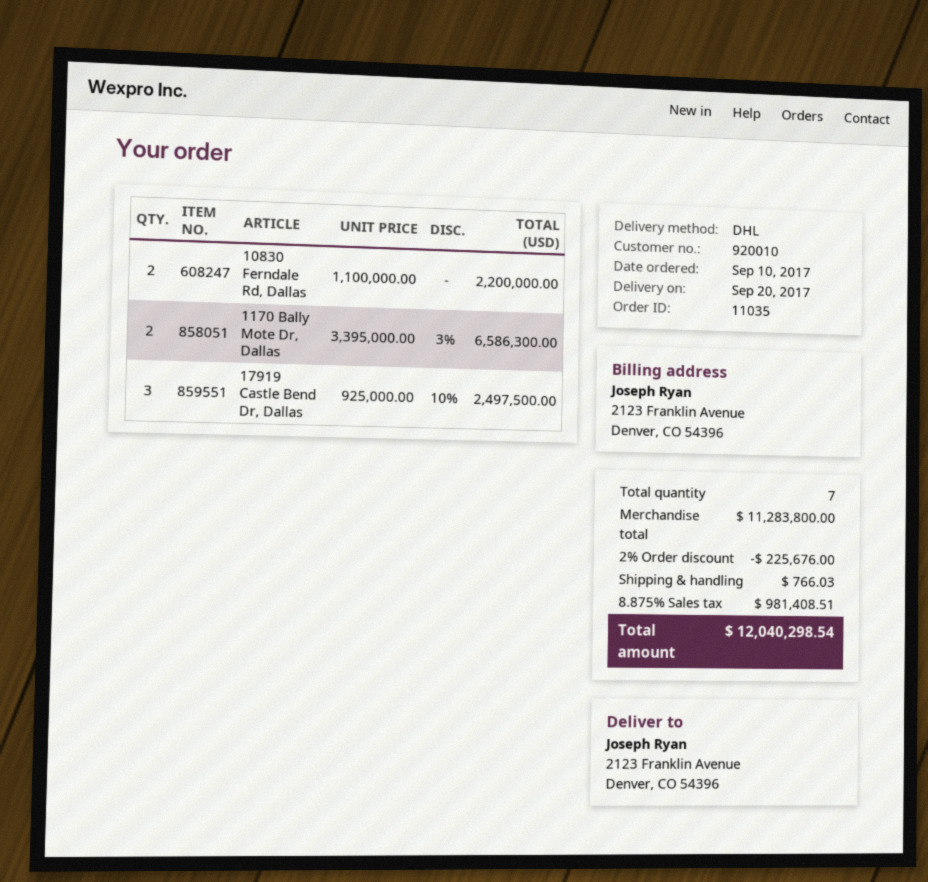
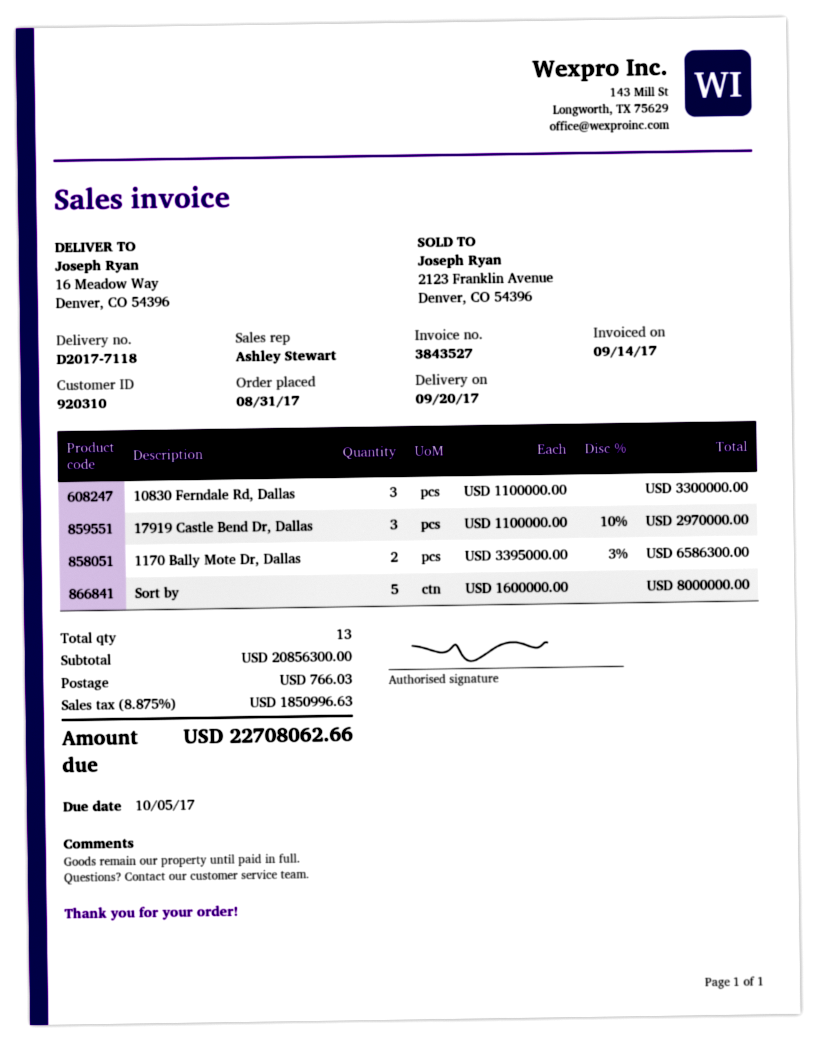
order date: 2017-09-10 -> 2017-08-31
customer number: 920010 -> 920310
ship to: 2123 Franklin Avenue, Denver, CO 54396 -> 16 Meadow Way, Denver, CO 54396
10830 Ferndale Rd, Dallas: 2 x 1100000.00 = 2200000.00 -> 3 x 1100000.00 = 3300000.00
17919 Castle Bend Dr, Dallas: 3 x 925000.00 - 10% = 2497500.00 -> 3 x 1100000.00 - 10% = 2970000.00
Sort by: none -> 5 x 1600000.00 = 8000000.00
total quantity: 7 -> 13
subtotal: 11283800.00 -> 20856300.00
discount: 2% = 225676.00 -> none
tax: 8.875% = 981408.51 -> 8.875% = 1850996.63
total: 12040298.54 -> 22708062.66

